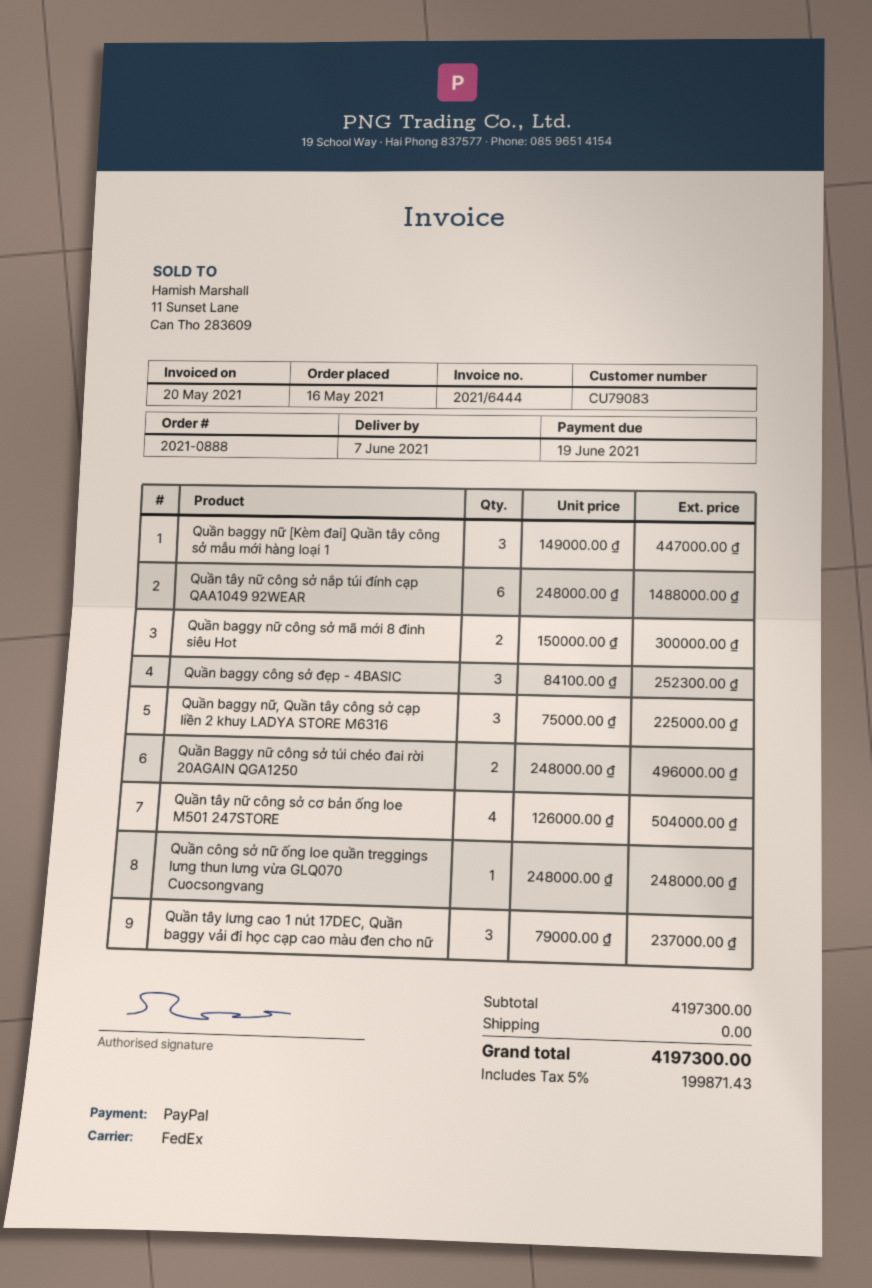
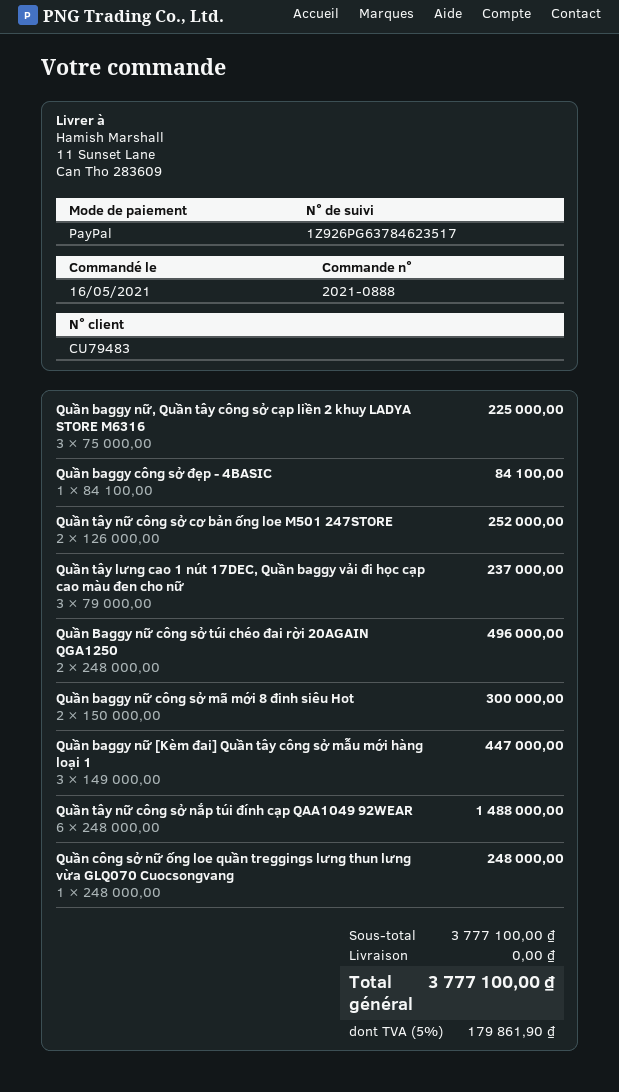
customer number: CU79083 -> CU79483
Quần baggy công sở đẹp - 4BASIC: 3 x 84100.00 = 252300.00 -> 1 x 84100.00 = 84100.00
Quần tây nữ công sở cơ bản ống loe M501 247STORE: 4 x 126000.00 = 504000.00 -> 2 x 126000.00 = 252000.00
subtotal: 4197300.00 -> 3777100.00
tax: 5% = 199871.43 -> 5% = 179861.90
total: 4197300.00 -> 3777100.00

